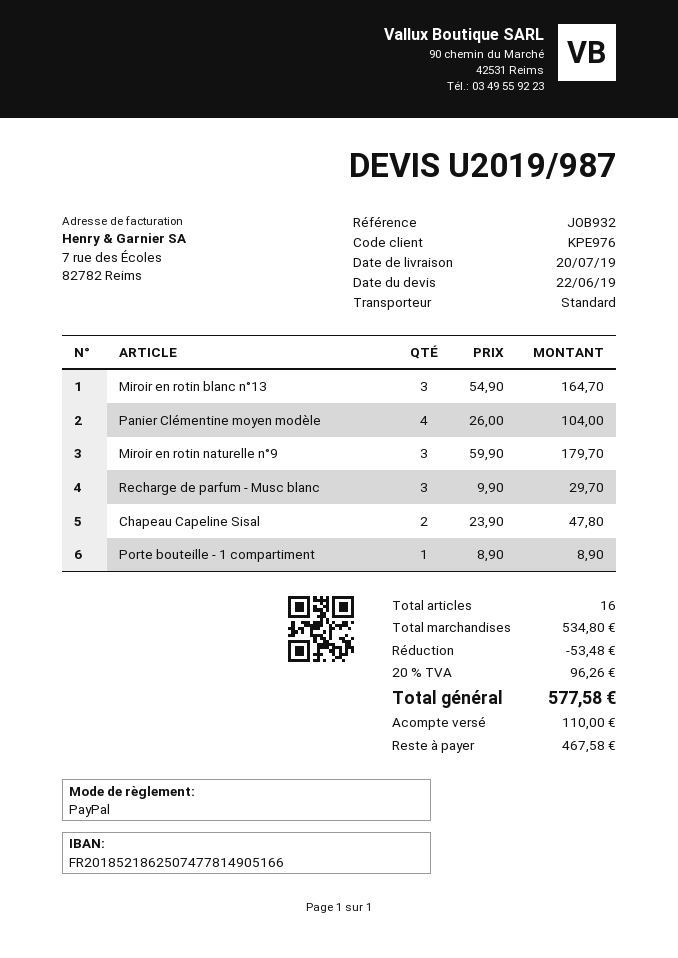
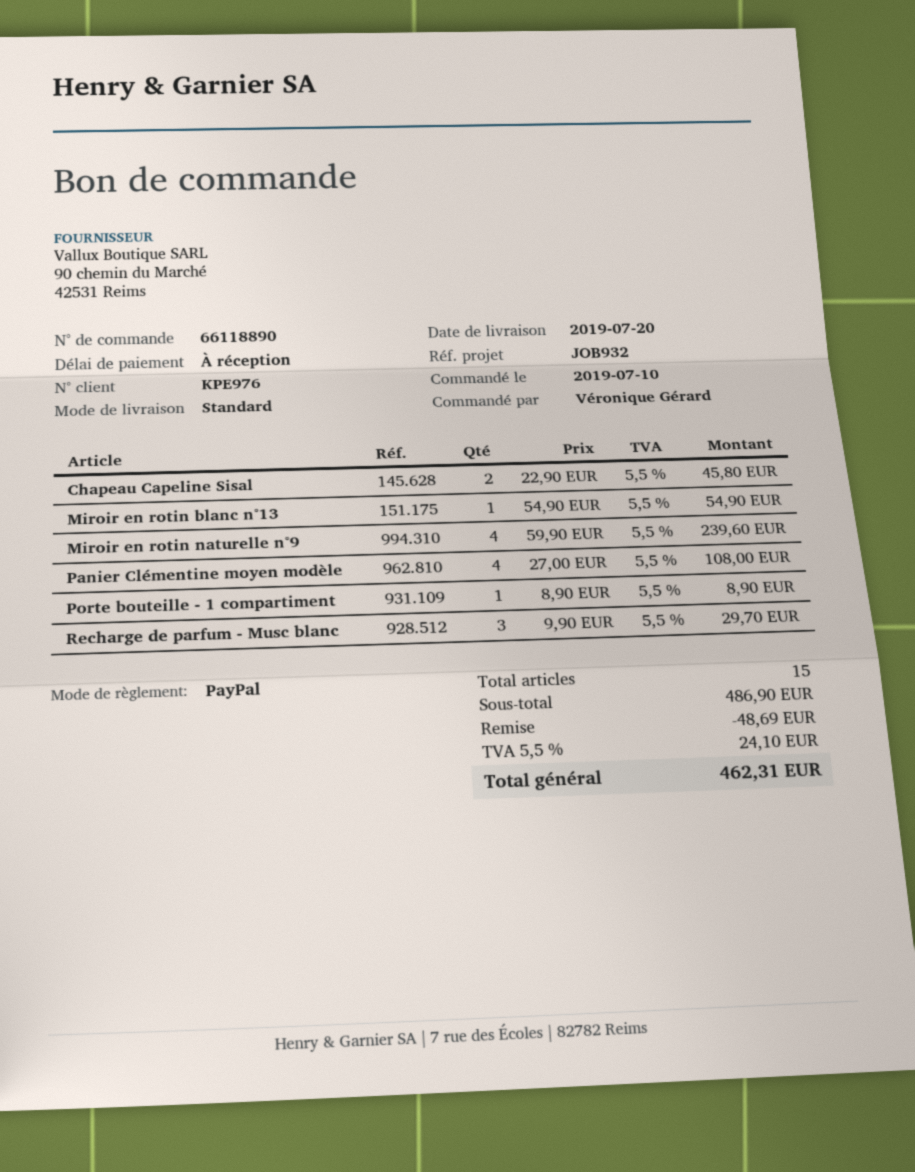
Miroir en rotin blanc n°13: 3 x 54.90 = 164.70 -> 1 x 54.90 = 54.90
Panier Clémentine moyen modèle: 4 x 26.00 = 104.00 -> 4 x 27.00 = 108.00
Miroir en rotin naturelle n°9: 3 x 59.90 = 179.70 -> 4 x 59.90 = 239.60
Chapeau Capeline Sisal: 2 x 23.90 = 47.80 -> 2 x 22.90 = 45.80
total quantity: 16 -> 15
subtotal: 534.80 -> 486.90
discount: 53.48 -> 48.69
tax: 20% = 96.26 -> 5.5% = 24.10
total: 577.58 -> 462.31

